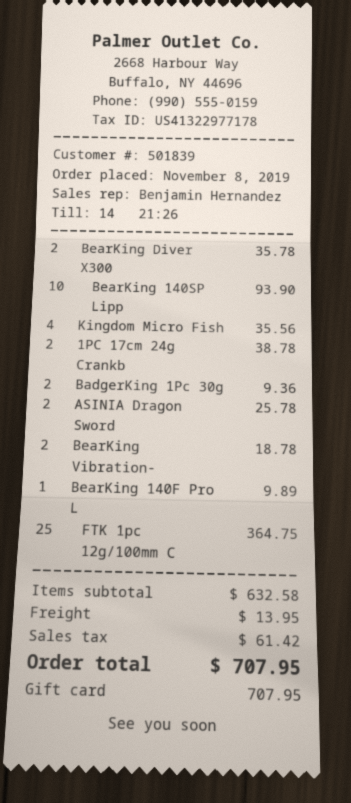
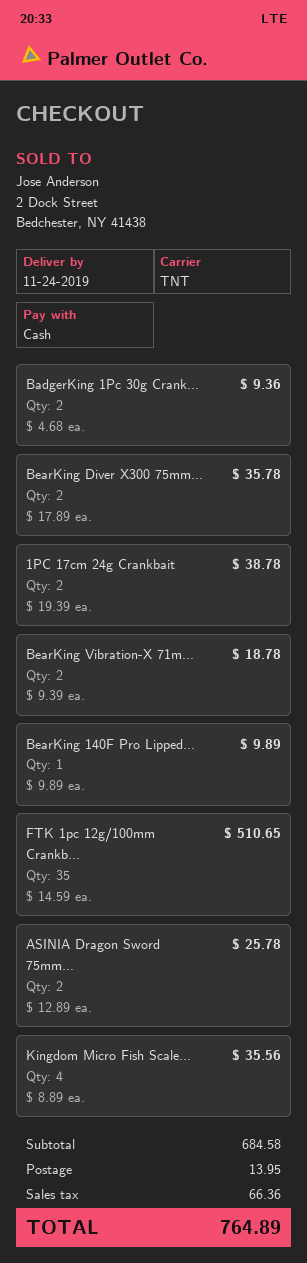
payment method: gift card -> cash
BearKing 140SP Lipp: 10 for 93.90 -> none
FTK 1pc 12g/100mm C: 25 for 364.75 -> 35 for 510.65
subtotal: 632.58 -> 684.58
tax: 61.42 -> 66.36
total: 707.95 -> 764.89

